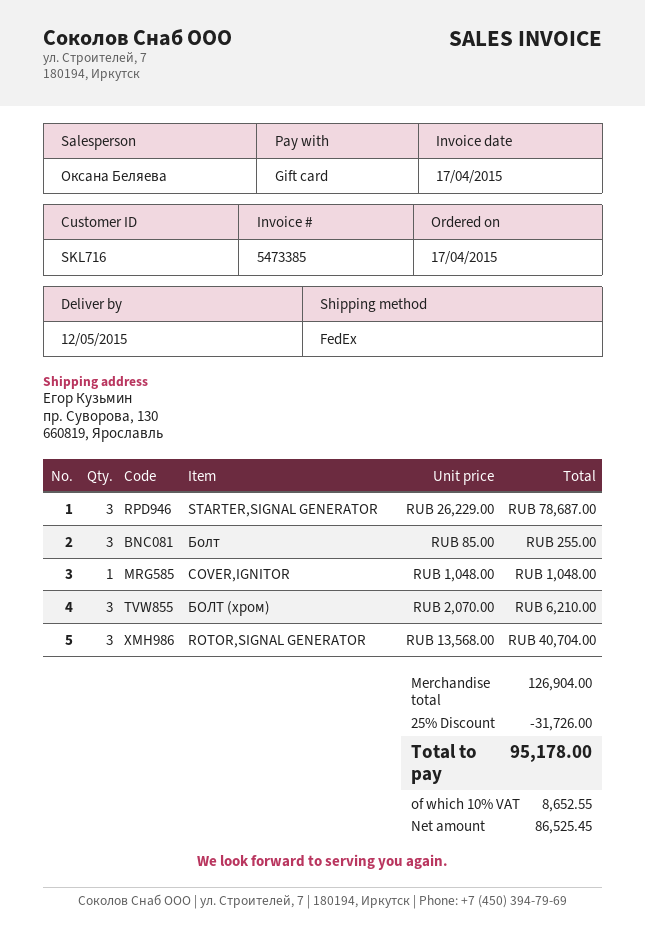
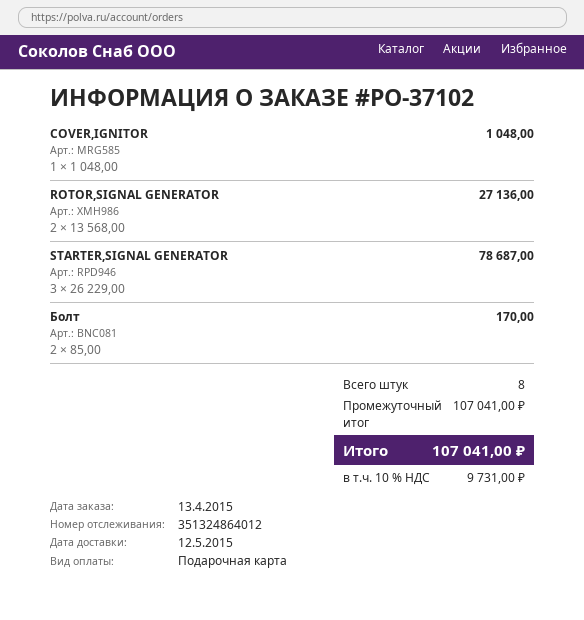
order date: 2015-04-17 -> 2015-04-13
Болт: 3 x 85.00 = 255.00 -> 2 x 85.00 = 170.00
БОЛТ (хром): 3 x 2070.00 = 6210.00 -> none
ROTOR,SIGNAL GENERATOR: 3 x 13568.00 = 40704.00 -> 2 x 13568.00 = 27136.00
subtotal: 126904.00 -> 107041.00
discount: 25% = 31726.00 -> none
tax: 10% = 8652.55 -> 10% = 9731.00
total: 95178.00 -> 107041.00

